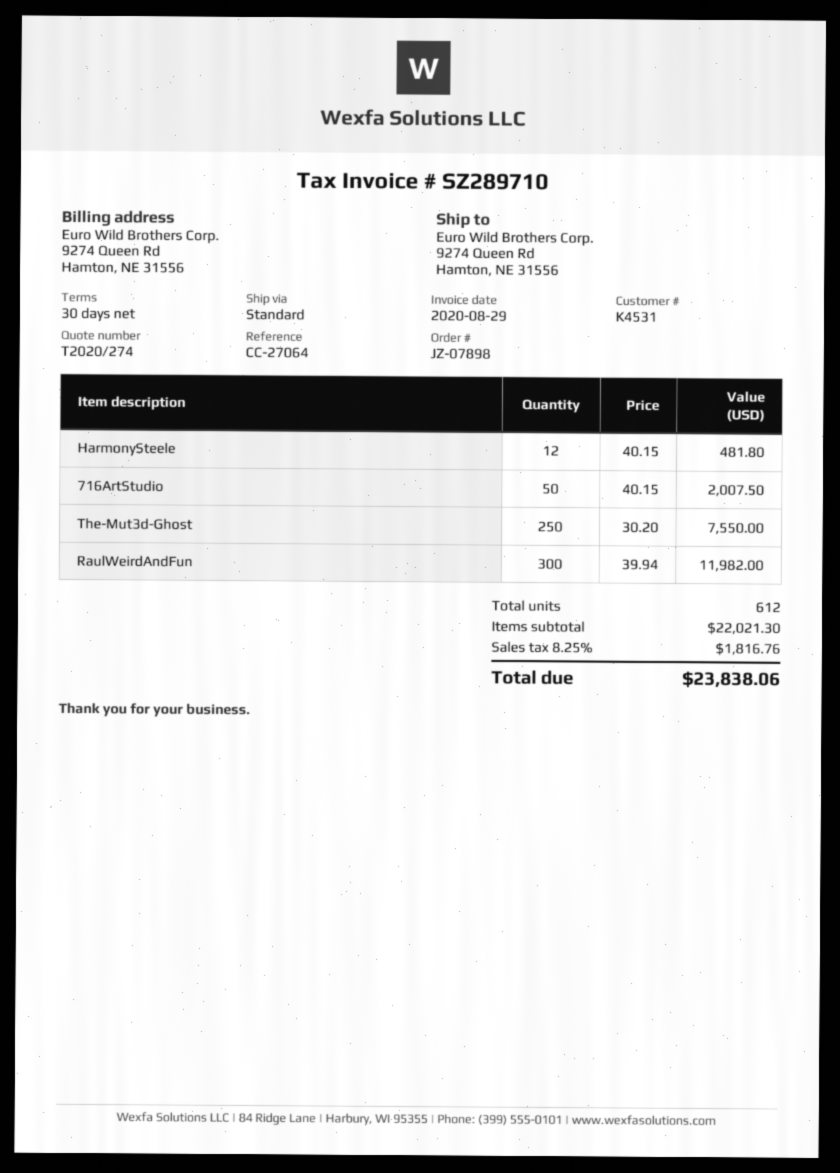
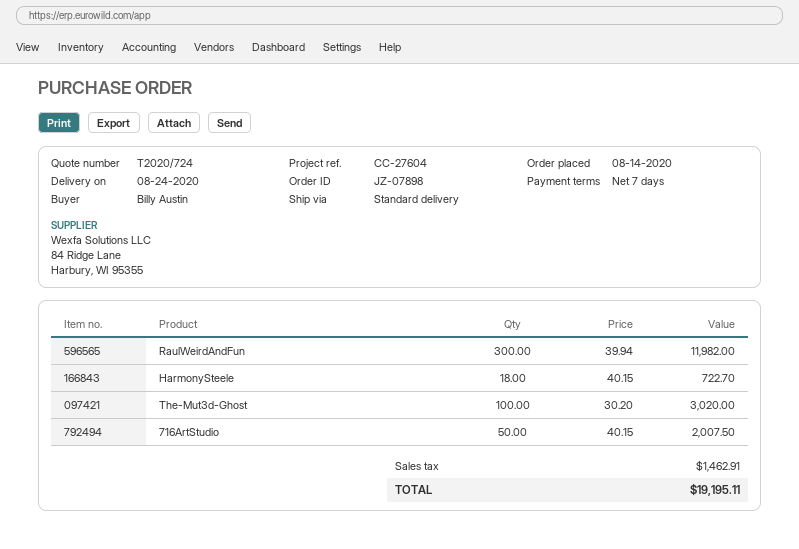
quote number: T2020/274 -> T2020/724
payment terms: 30 days -> 7 days
reference: CC-27064 -> CC-27604
HarmonySteele: 12 x 40.15 = 481.80 -> 18 x 40.15 = 722.70
The-Mut3d-Ghost: 250 x 30.20 = 7550.00 -> 100 x 30.20 = 3020.00
tax: 1816.76 -> 1462.91
total: 23838.06 -> 19195.11

